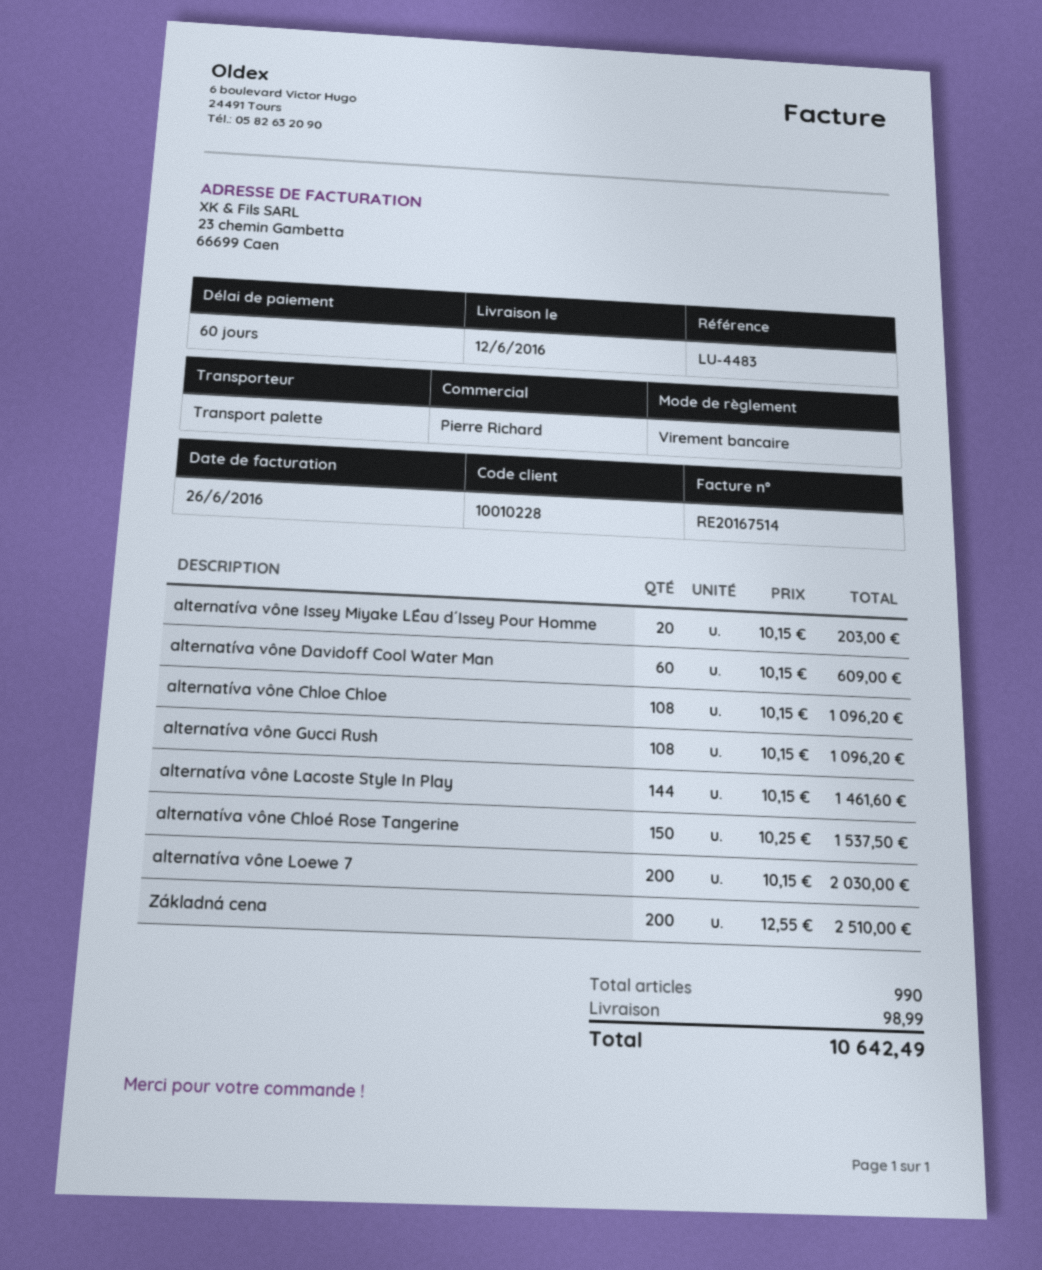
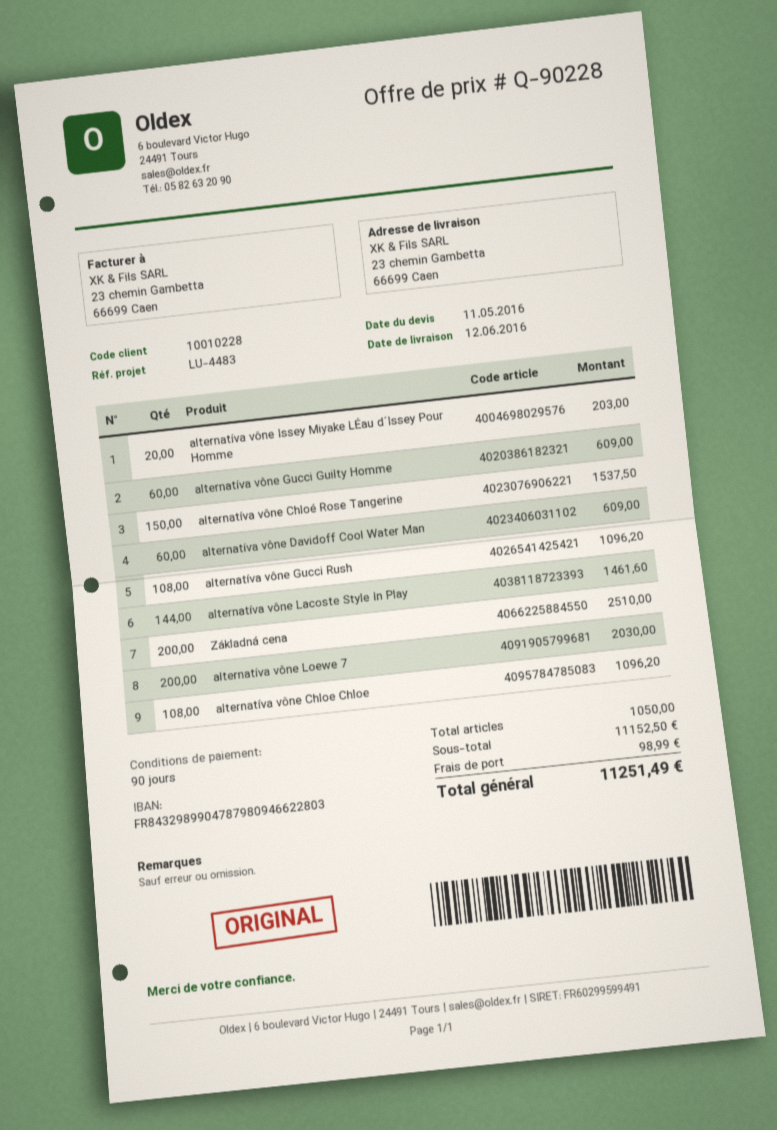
payment terms: 60 days -> 90 days
alternatíva vône Gucci Guilty Homme: none -> 60 for 609.00
total quantity: 990 -> 1050
total: 10642.49 -> 11251.49

